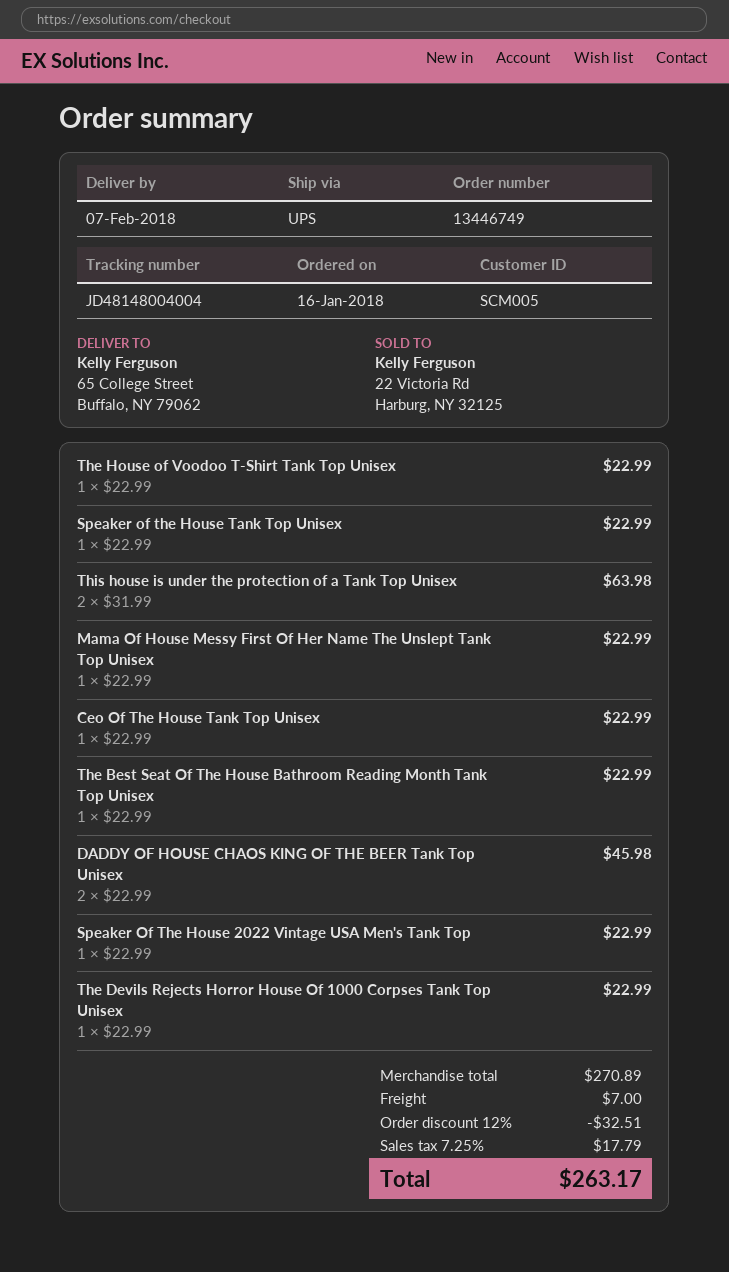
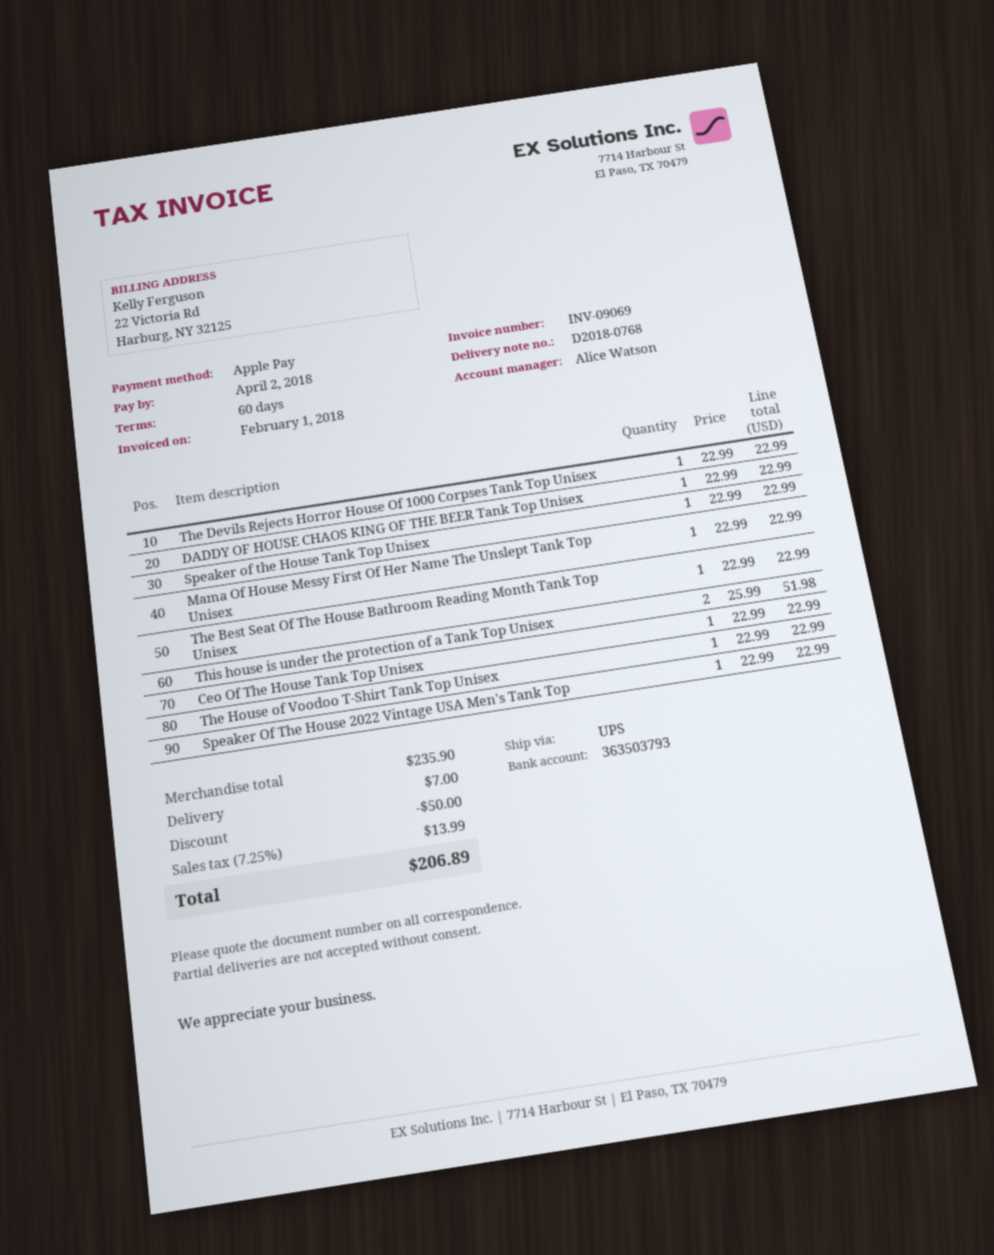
This house is under the protection of a Tank Top Unisex: 2 x 31.99 = 63.98 -> 2 x 25.99 = 51.98
DADDY OF HOUSE CHAOS KING OF THE BEER Tank Top Unisex: 2 x 22.99 = 45.98 -> 1 x 22.99 = 22.99
subtotal: 270.89 -> 235.90
discount: 32.51 -> 50.00
tax: 7.25% = 17.79 -> 7.25% = 13.99
total: 263.17 -> 206.89

